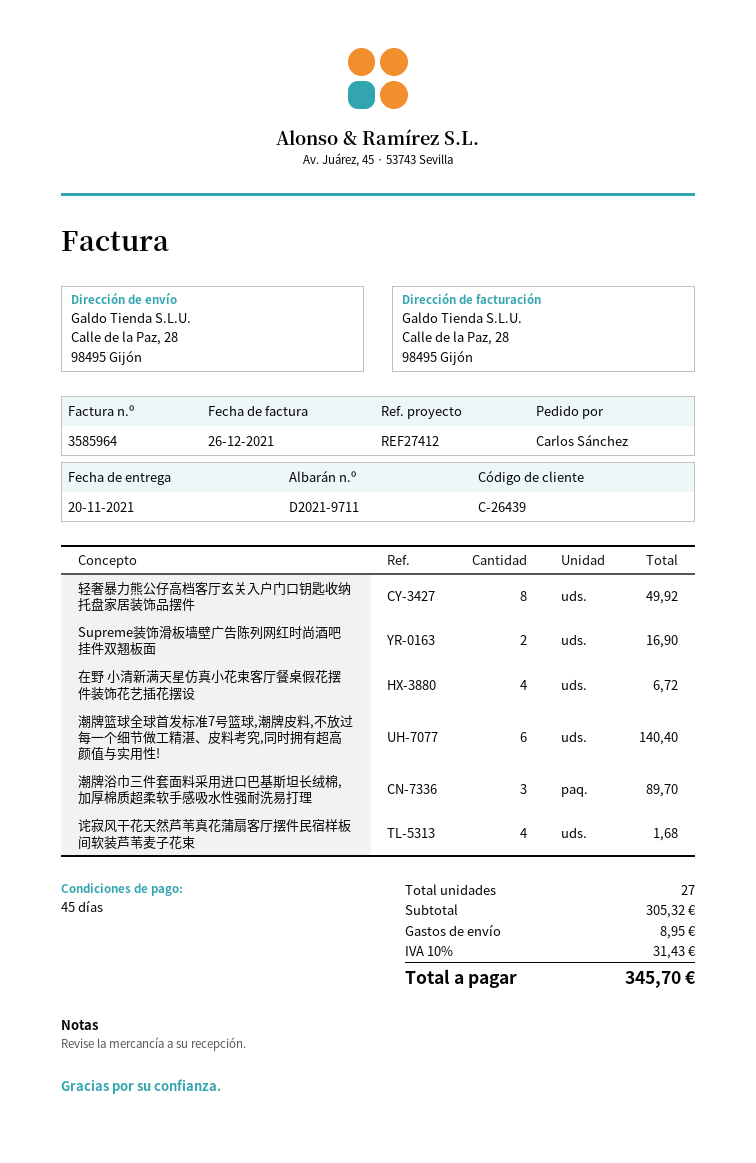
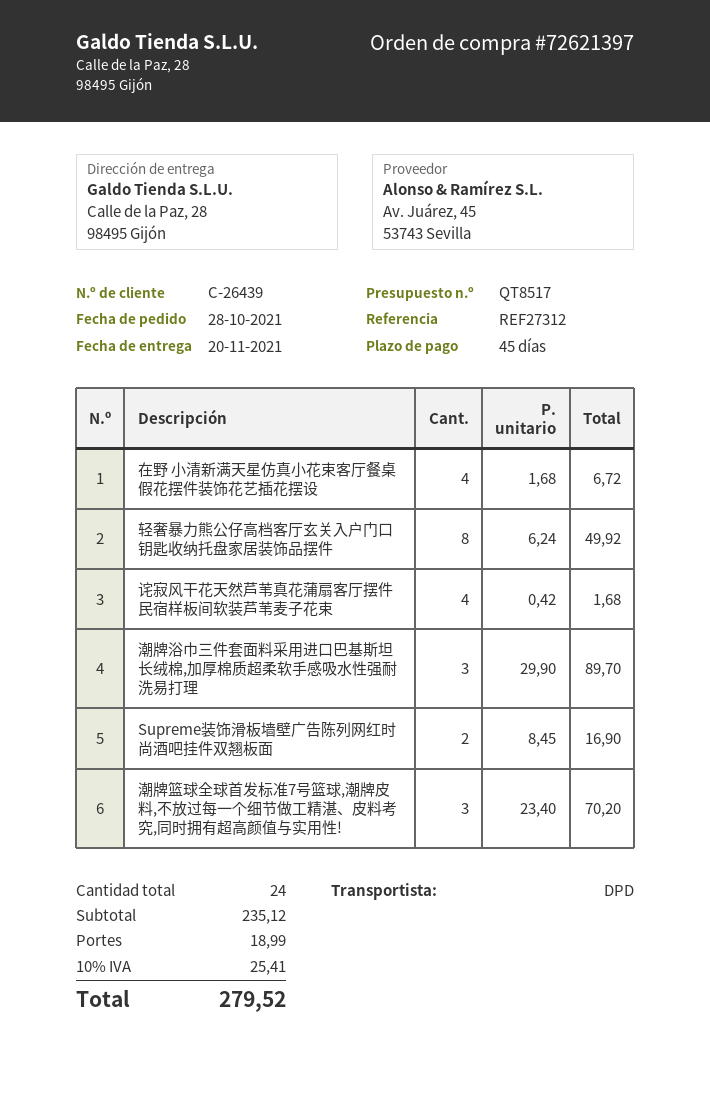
reference: REF27412 -> REF27312
潮牌篮球全球首发标准7号篮球,潮牌皮料,不放过每一个细节做工精湛、皮料考究,同时拥有超高颜值与实用性!: 6 for 140.40 -> 3 for 70.20
total quantity: 27 -> 24
subtotal: 305.32 -> 235.12
shipping: 8.95 -> 18.99
tax: 10% = 31.43 -> 10% = 25.41
total: 345.70 -> 279.52

